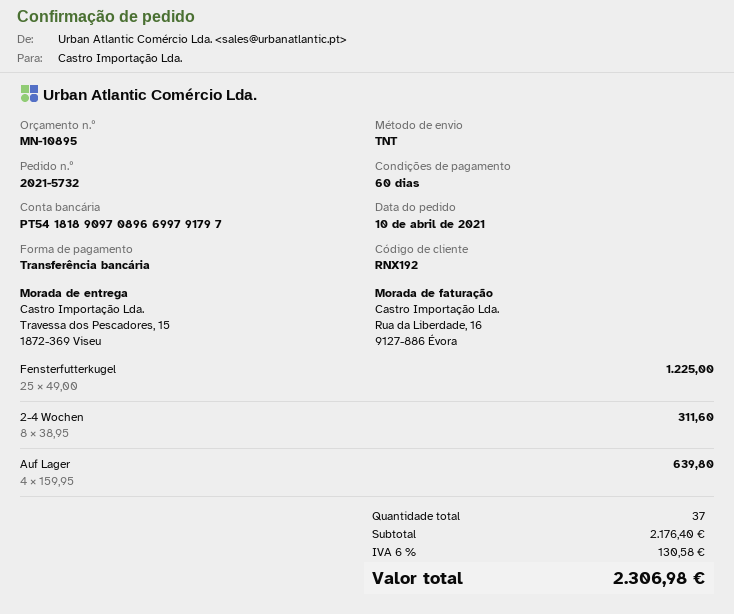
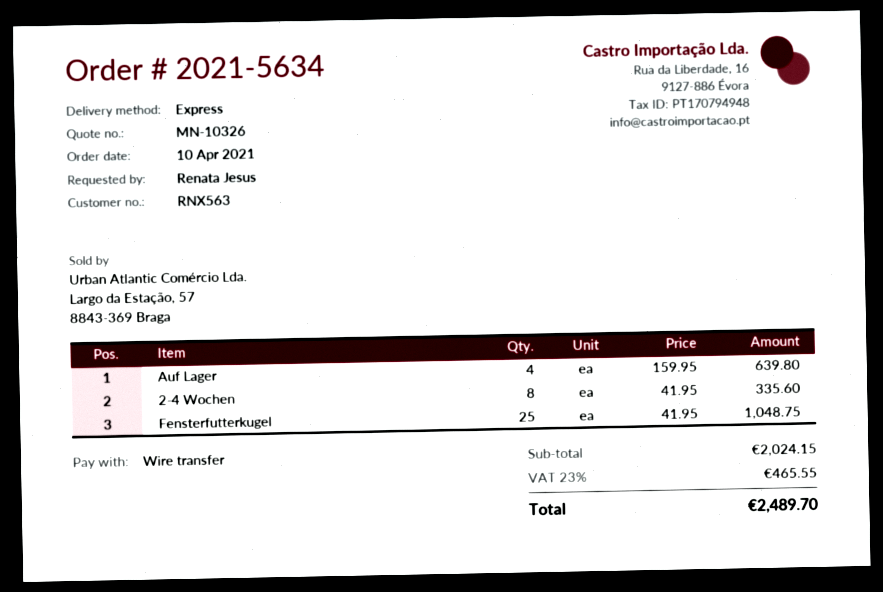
quote number: MN-10895 -> MN-10326
order number: 2021-5732 -> 2021-5634
customer number: RNX192 -> RNX563
shipping method: TNT -> express
Fensterfutterkugel: 25 x 49.00 = 1225.00 -> 25 x 41.95 = 1048.75
2-4 Wochen: 8 x 38.95 = 311.60 -> 8 x 41.95 = 335.60
subtotal: 2176.40 -> 2024.15
tax: 6% = 130.58 -> 23% = 465.55
total: 2306.98 -> 2489.70

